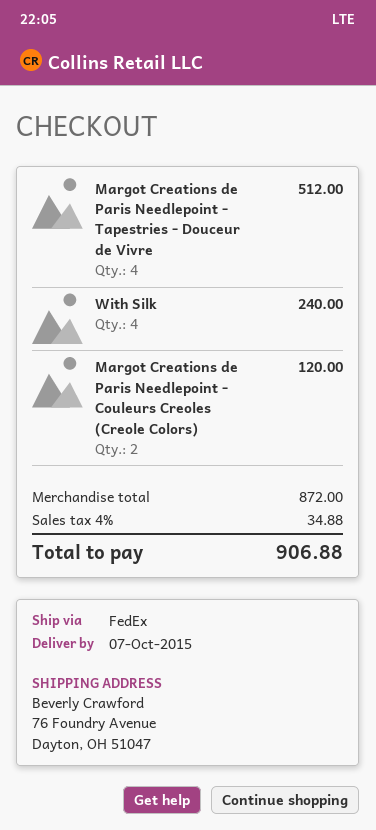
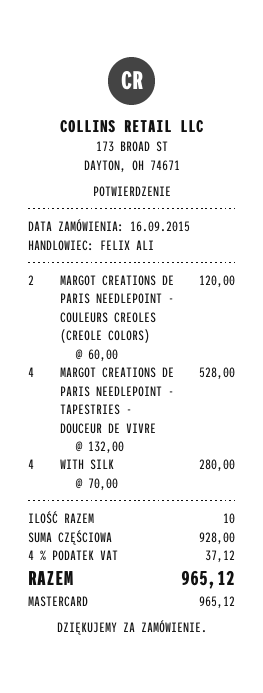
Margot Creations de Paris Needlepoint - Tapestries - Douceur de Vivre: 4 for 512.00 -> 4 for 528.00
With Silk: 4 for 240.00 -> 4 for 280.00
subtotal: 872.00 -> 928.00
tax: 4% = 34.88 -> 4% = 37.12
total: 906.88 -> 965.12

